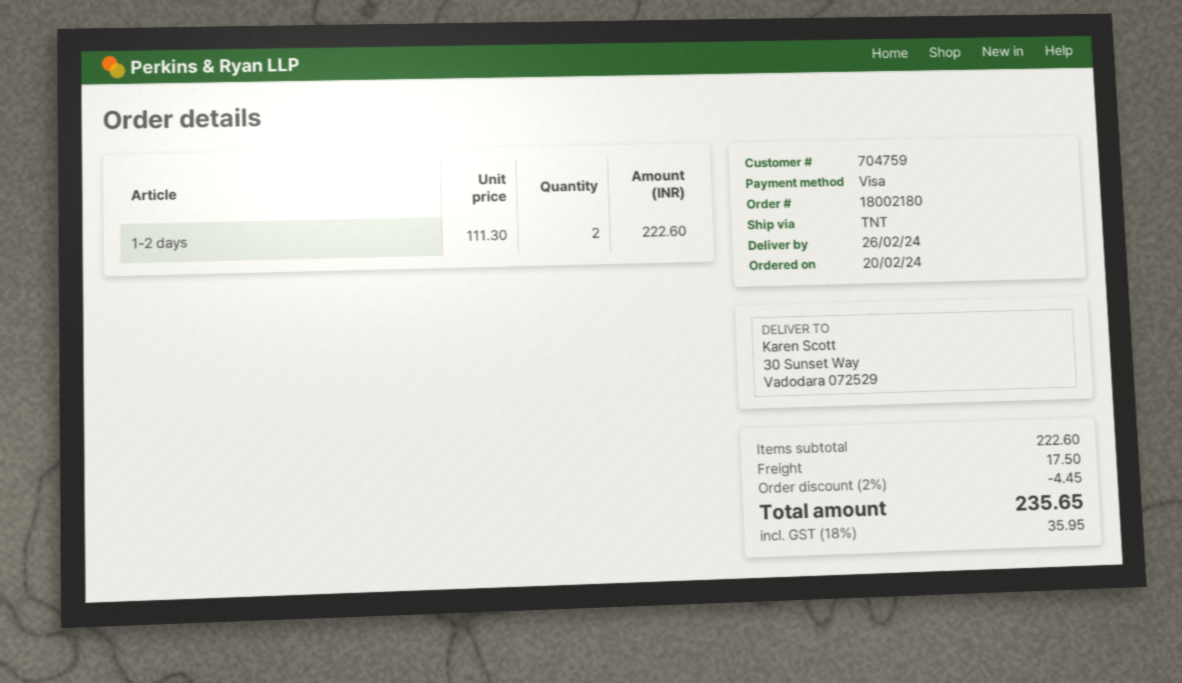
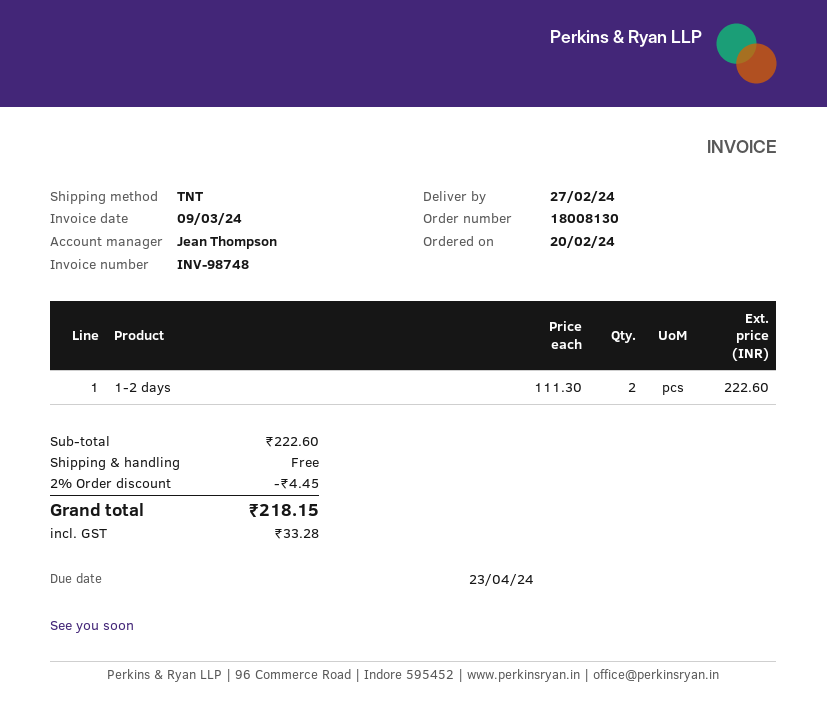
order number: 18002180 -> 18008130
delivery date: 2024-02-26 -> 2024-02-27
shipping: 17.50 -> 0.00
tax: 35.95 -> 33.28
total: 235.65 -> 218.15

